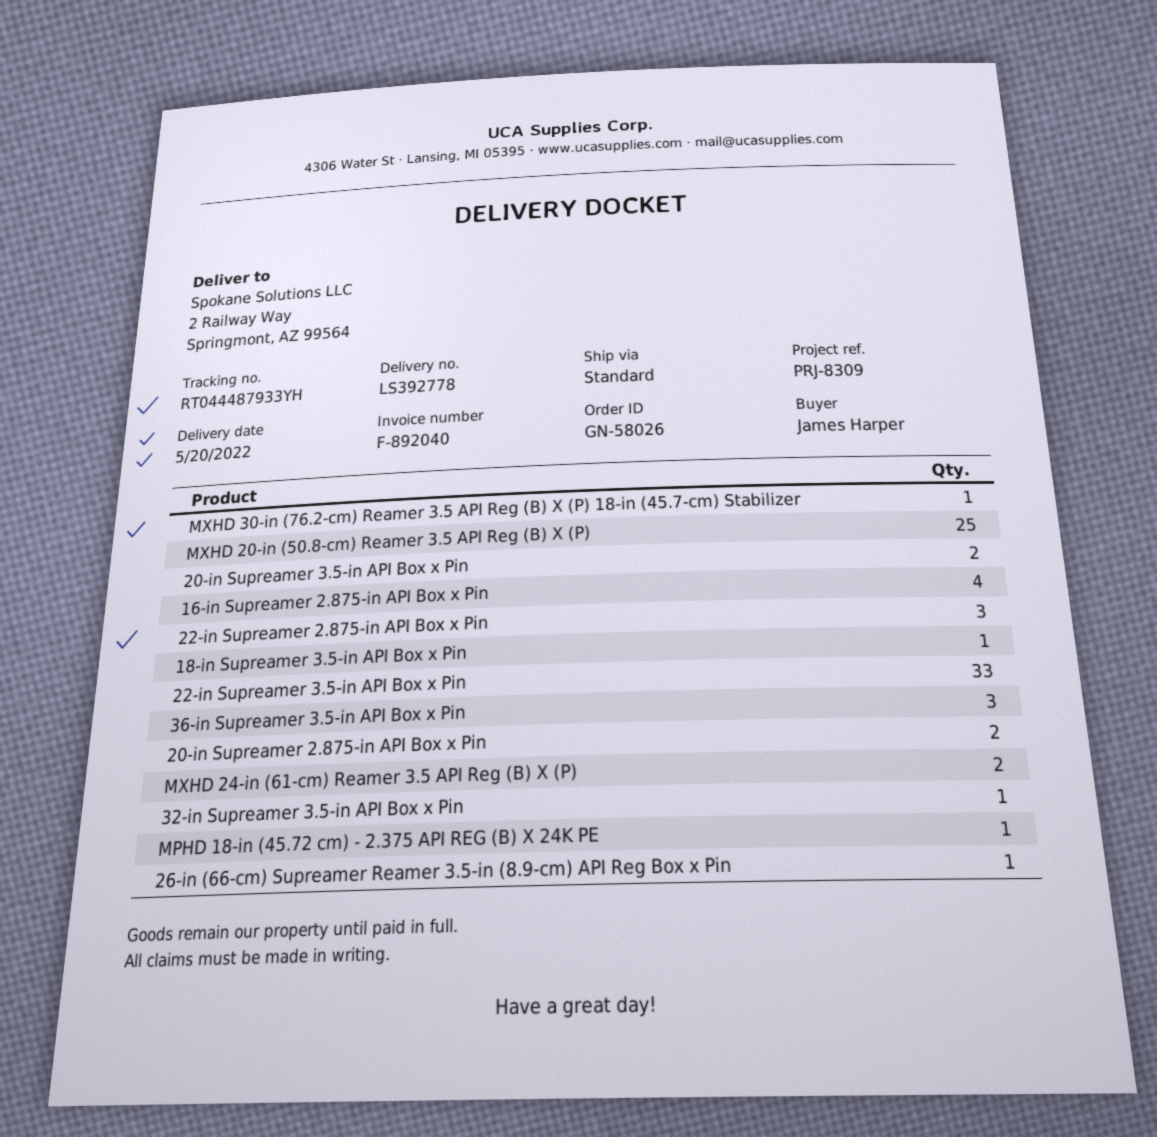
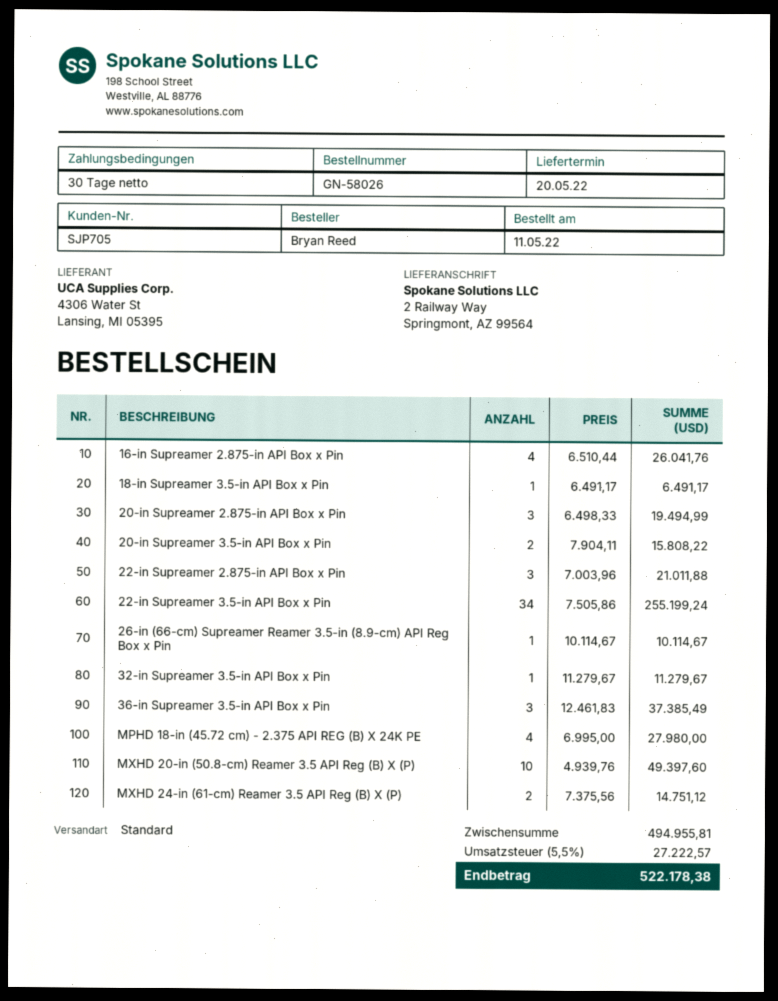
ordered by: James Harper -> Bryan Reed
MXHD 30-in (76.2-cm) Reamer 3.5 API Reg (B) X (P) 18-in (45.7-cm) Stabilizer: 1 -> none
MXHD 20-in (50.8-cm) Reamer 3.5 API Reg (B) X (P): 25 -> 10
22-in Supreamer 3.5-in API Box x Pin: 33 -> 34
20-in Supreamer 2.875-in API Box x Pin: 2 -> 3
MPHD 18-in (45.72 cm) - 2.375 API REG (B) X 24K PE: 1 -> 4

